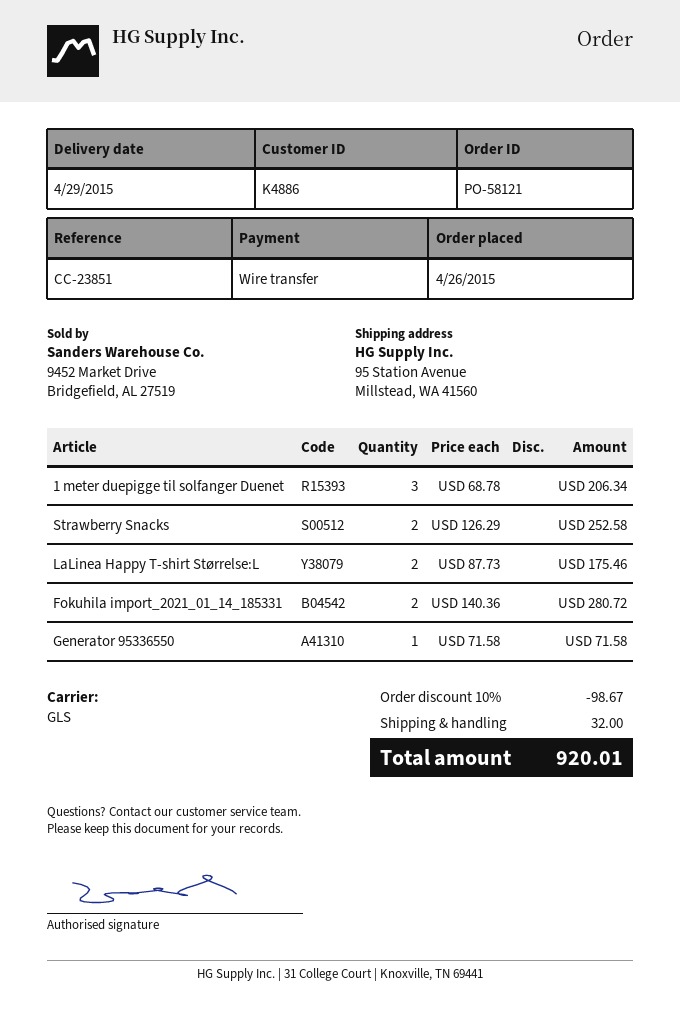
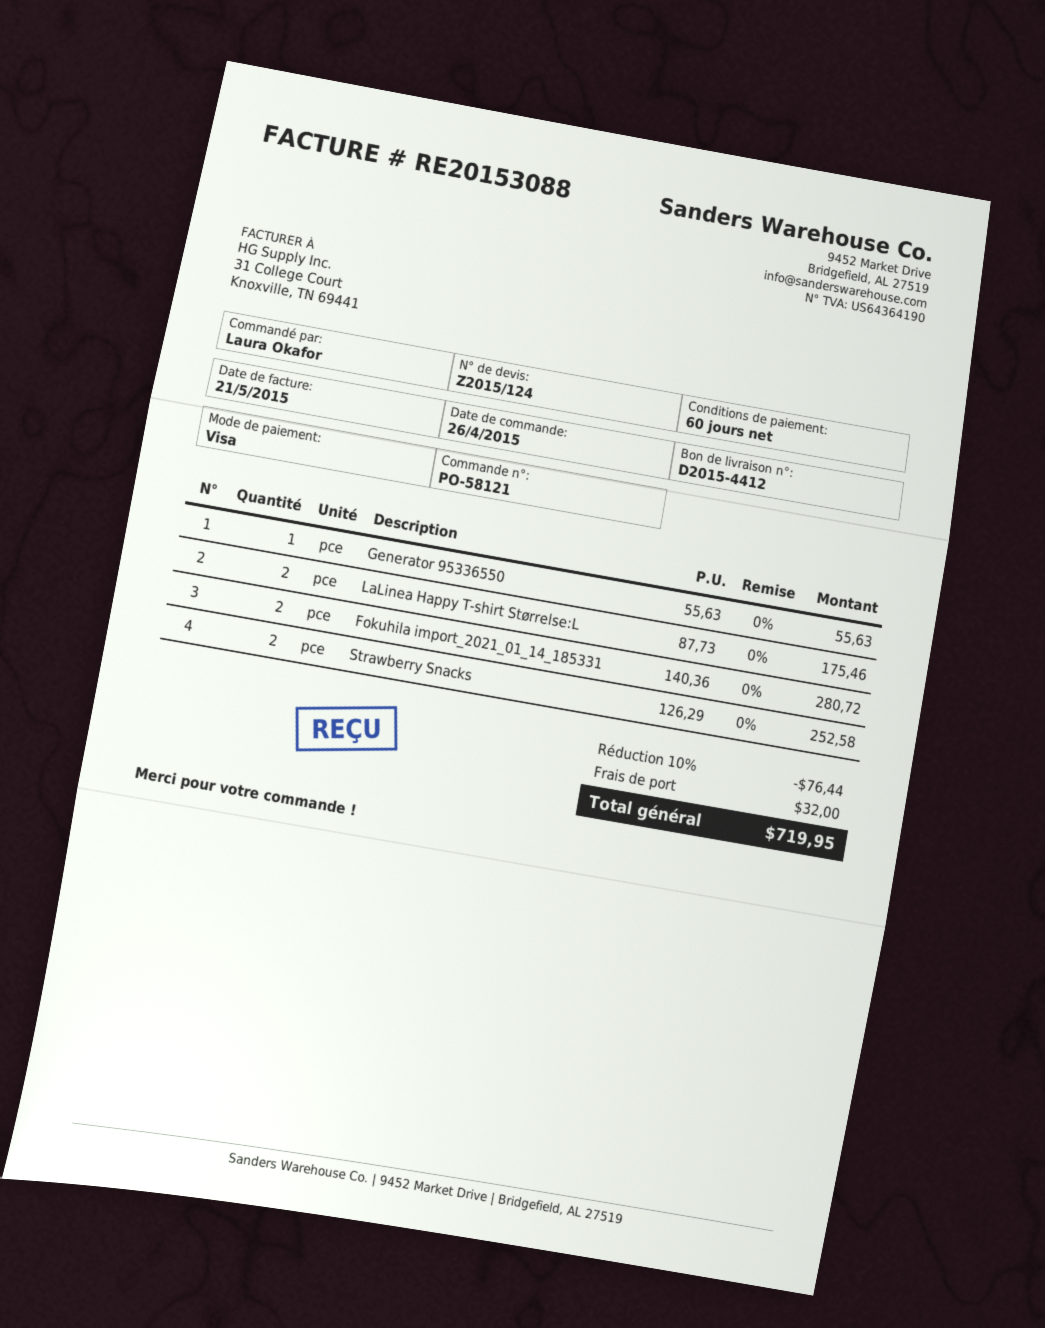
payment method: bank transfer -> Visa
1 meter duepigge til solfanger Duenet: 3 x 68.78 = 206.34 -> none
Generator 95336550: 1 x 71.58 = 71.58 -> 1 x 55.63 = 55.63
discount: 10% = 98.67 -> 10% = 76.44
total: 920.01 -> 719.95

